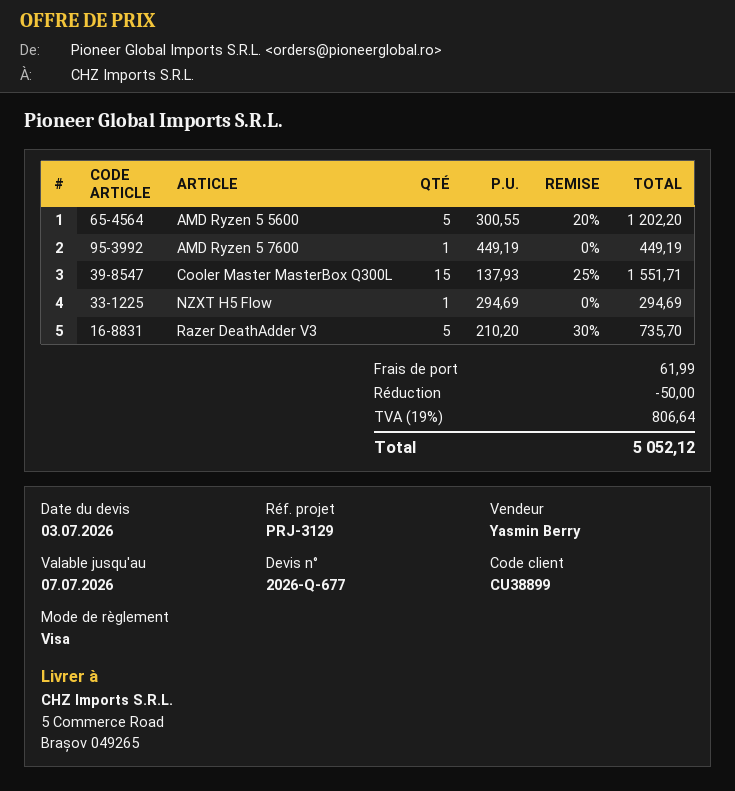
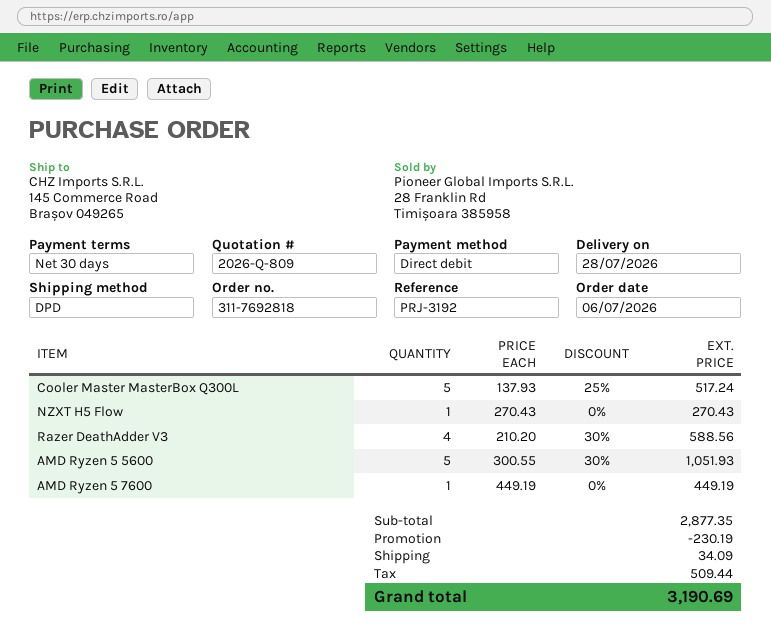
quote number: 2026-Q-677 -> 2026-Q-809
reference: PRJ-3129 -> PRJ-3192
payment method: Visa -> direct debit
ship to: 5 Commerce Road, Brașov 049265 -> 145 Commerce Road, Brașov 049265
AMD Ryzen 5 5600: 5 x 300.55 - 20% = 1202.20 -> 5 x 300.55 - 30% = 1051.93
Cooler Master MasterBox Q300L: 15 x 137.93 - 25% = 1551.71 -> 5 x 137.93 - 25% = 517.24
NZXT H5 Flow: 1 x 294.69 = 294.69 -> 1 x 270.43 = 270.43
Razer DeathAdder V3: 5 x 210.20 - 30% = 735.70 -> 4 x 210.20 - 30% = 588.56
discount: 50.00 -> 230.19
shipping: 61.99 -> 34.09
tax: 806.64 -> 509.44
total: 5052.12 -> 3190.69

